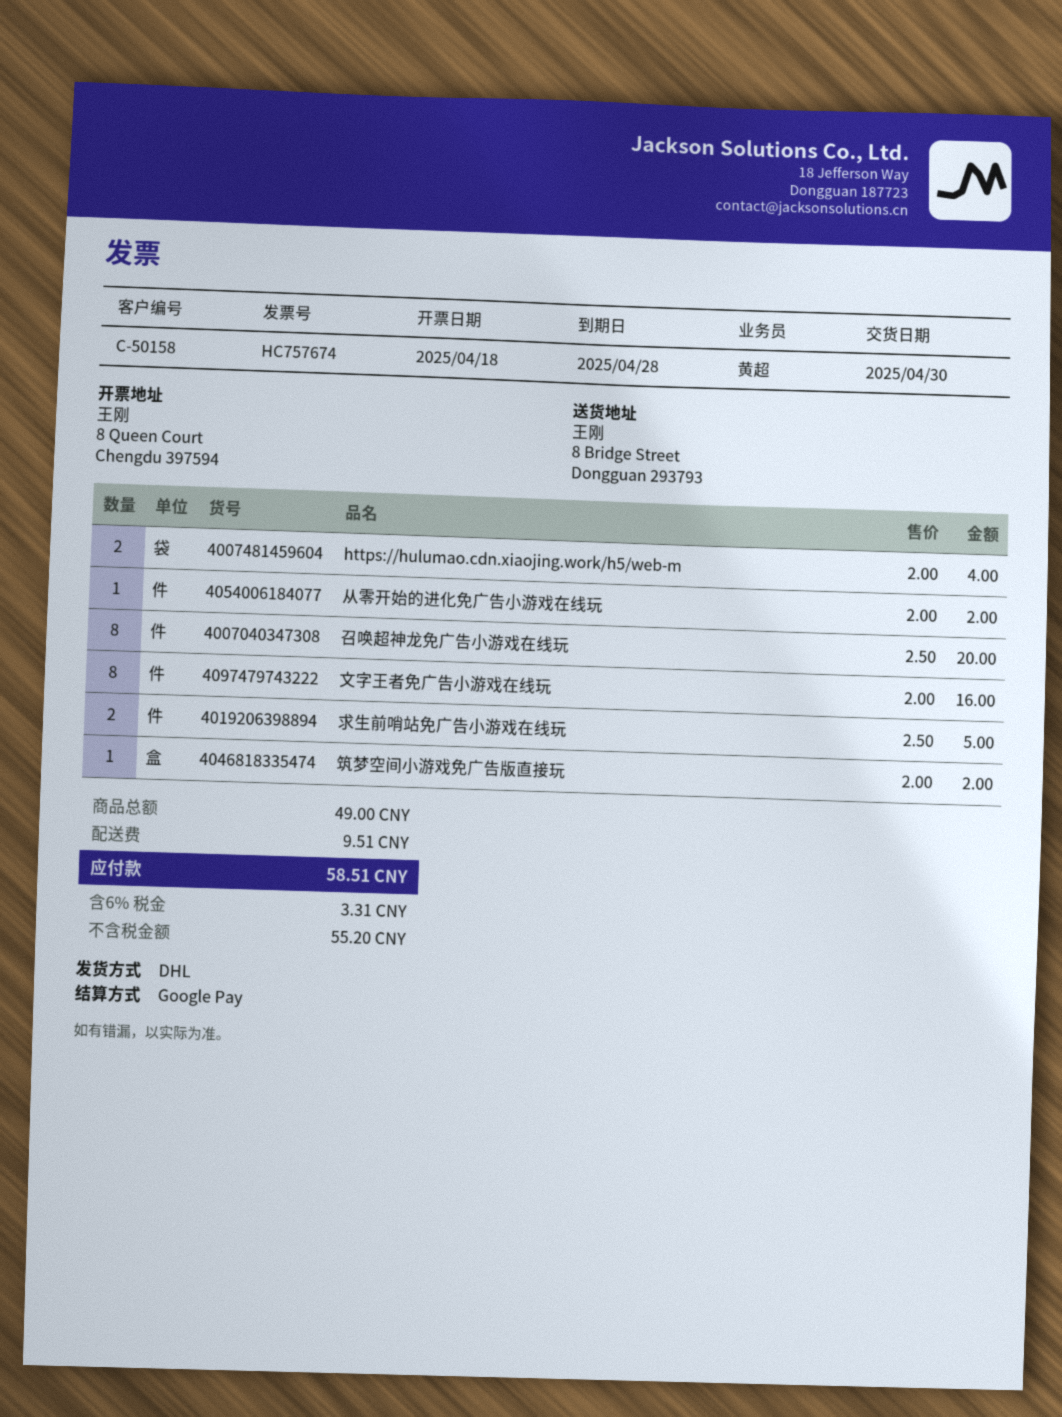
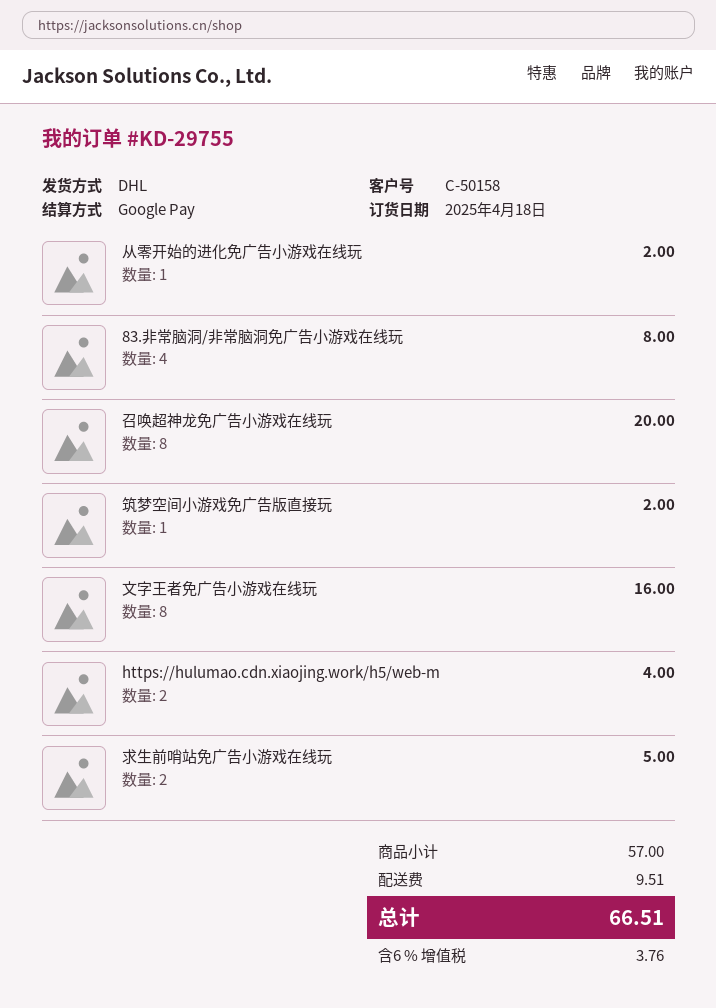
83.非常脑洞/非常脑洞免广告小游戏在线玩: none -> 4 for 8.00
subtotal: 49.00 -> 57.00
tax: 6% = 3.31 -> 6% = 3.76
total: 58.51 -> 66.51

